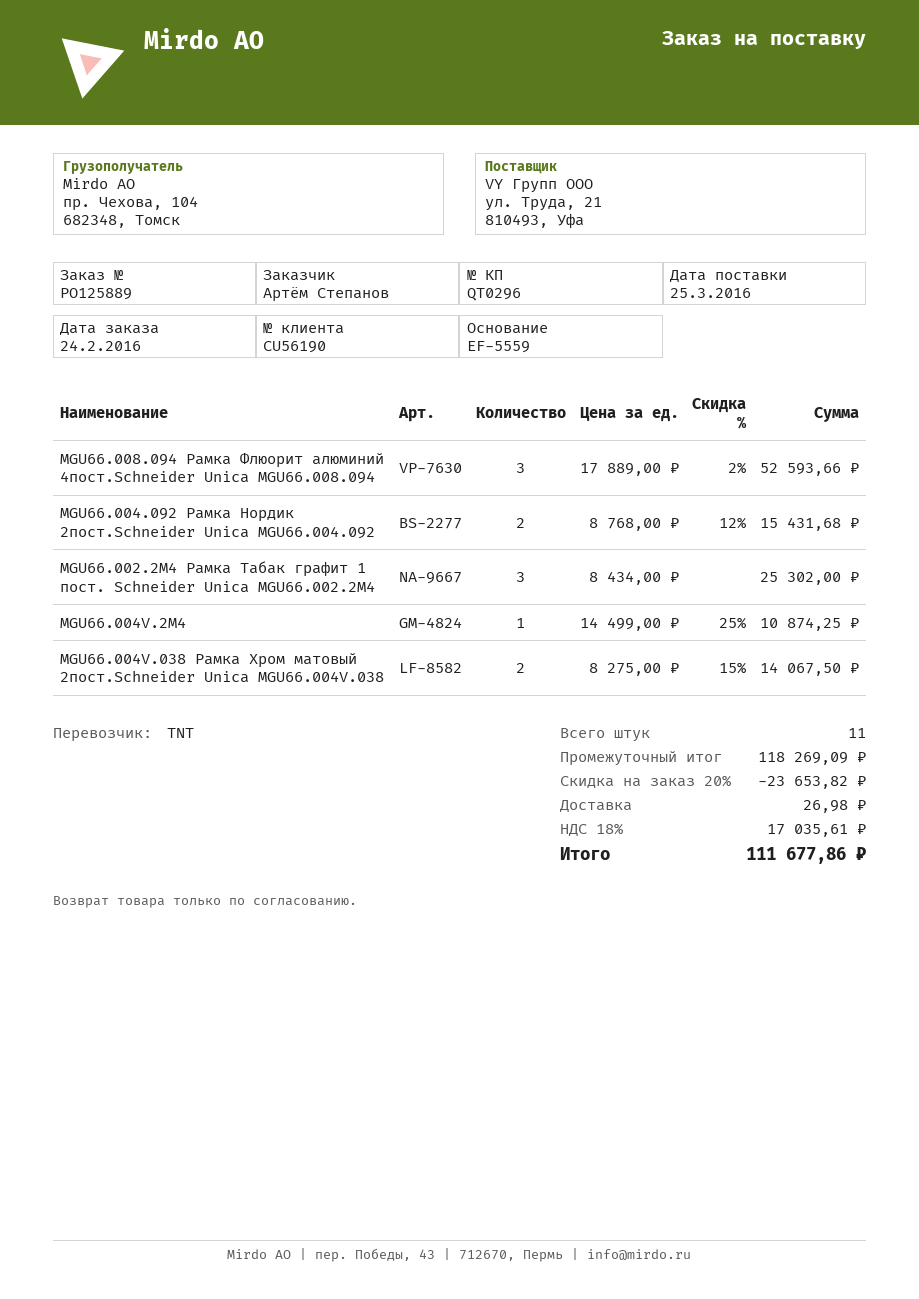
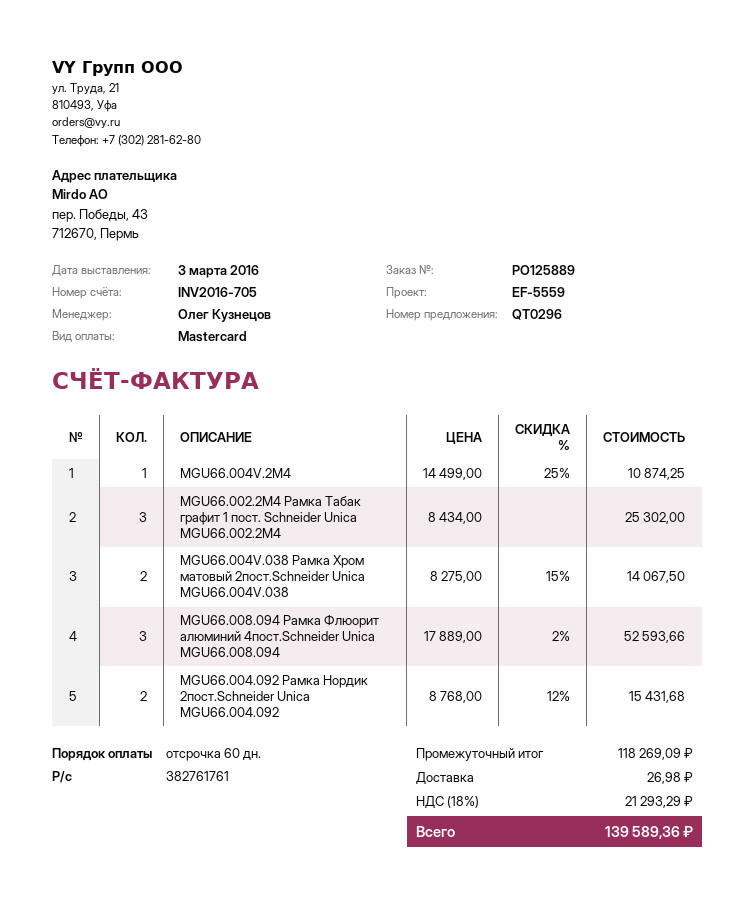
discount: 20% = 23653.82 -> none
tax: 18% = 17035.61 -> 18% = 21293.29
total: 111677.86 -> 139589.36

